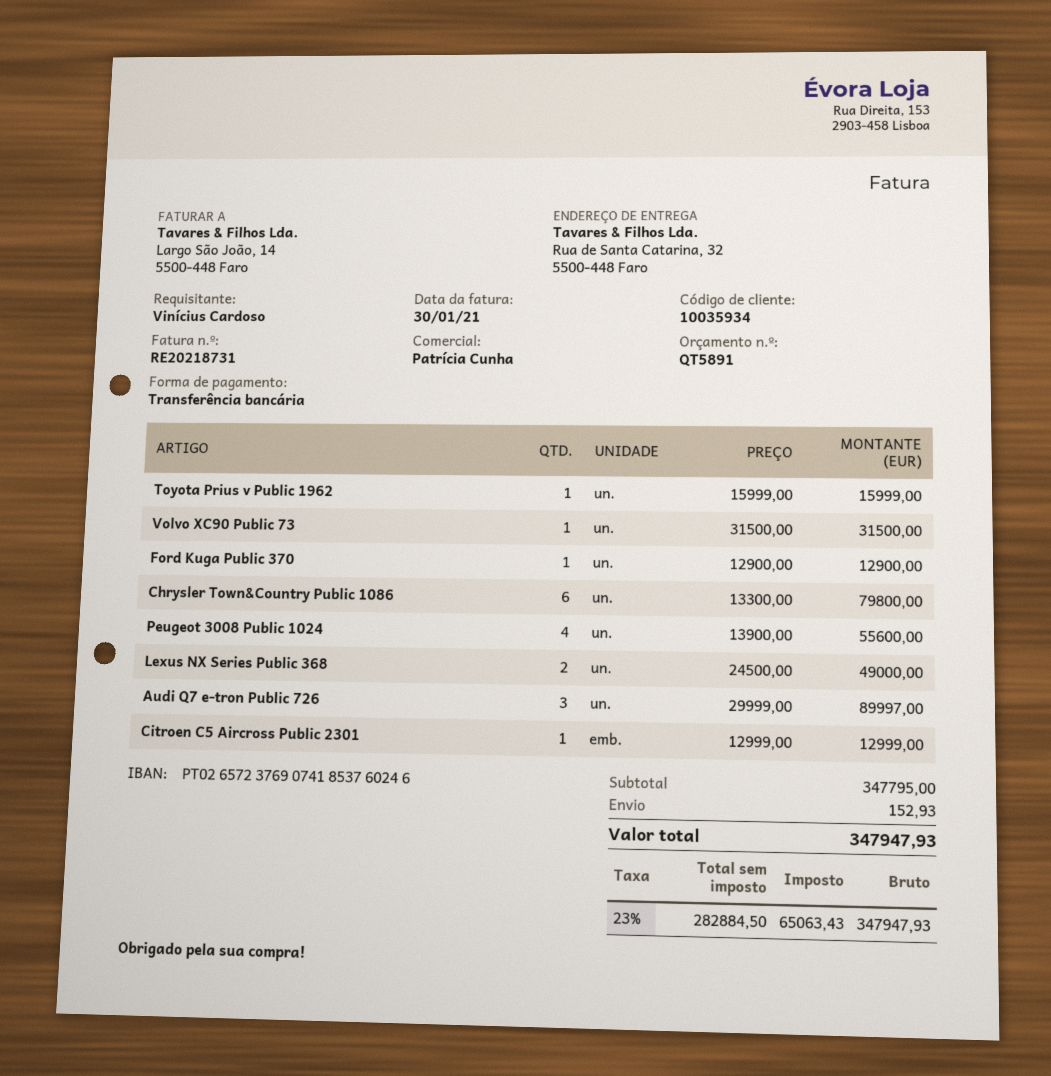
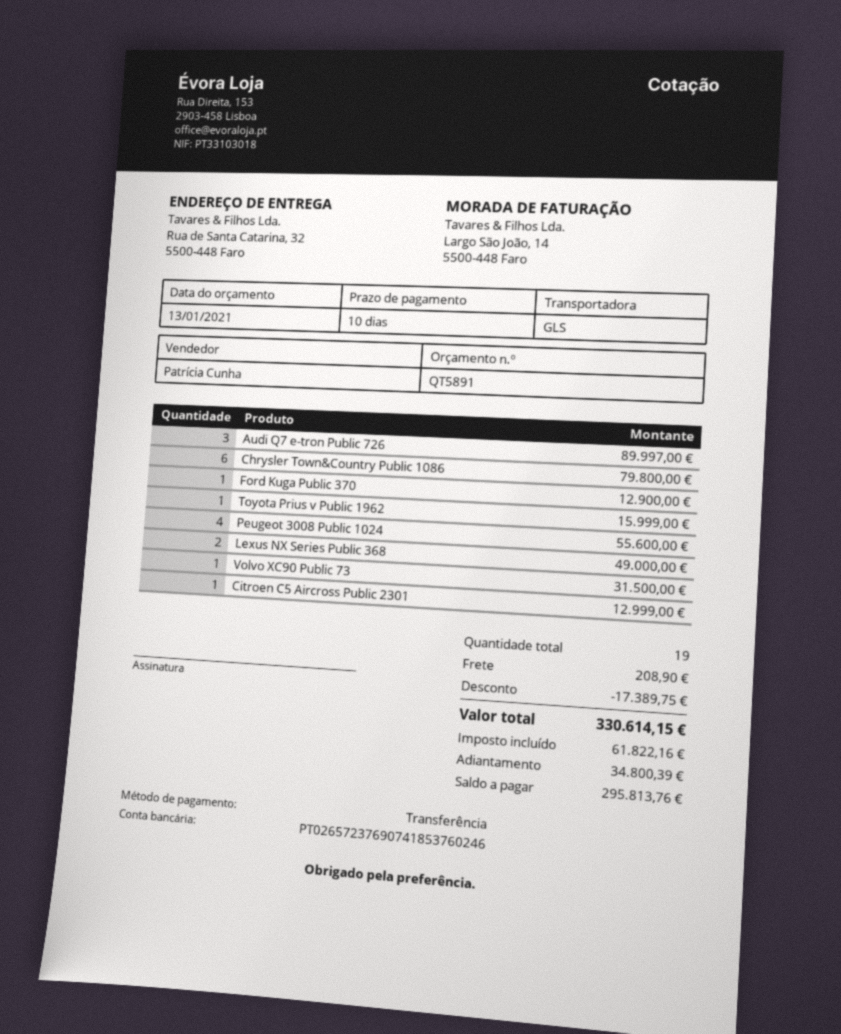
discount: none -> 17389.75
shipping: 152.93 -> 208.90
tax: 65063.43 -> 61822.16
total: 347947.93 -> 330614.15

